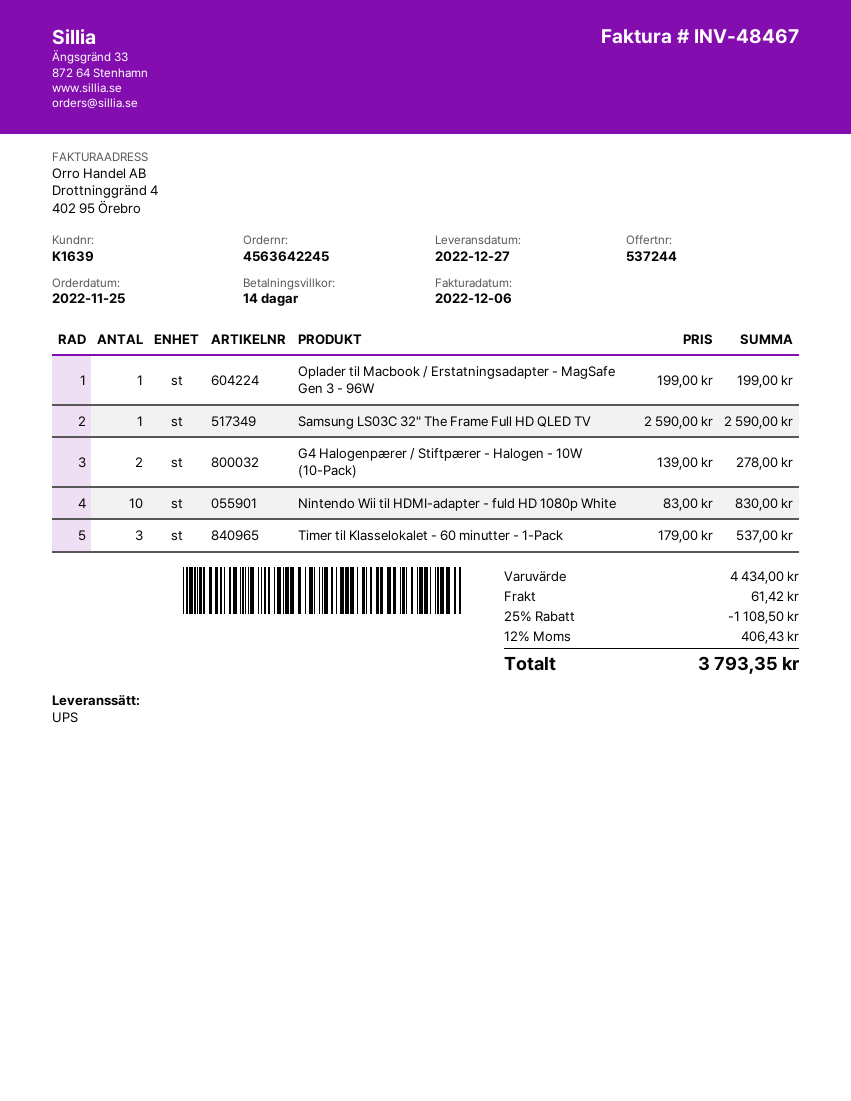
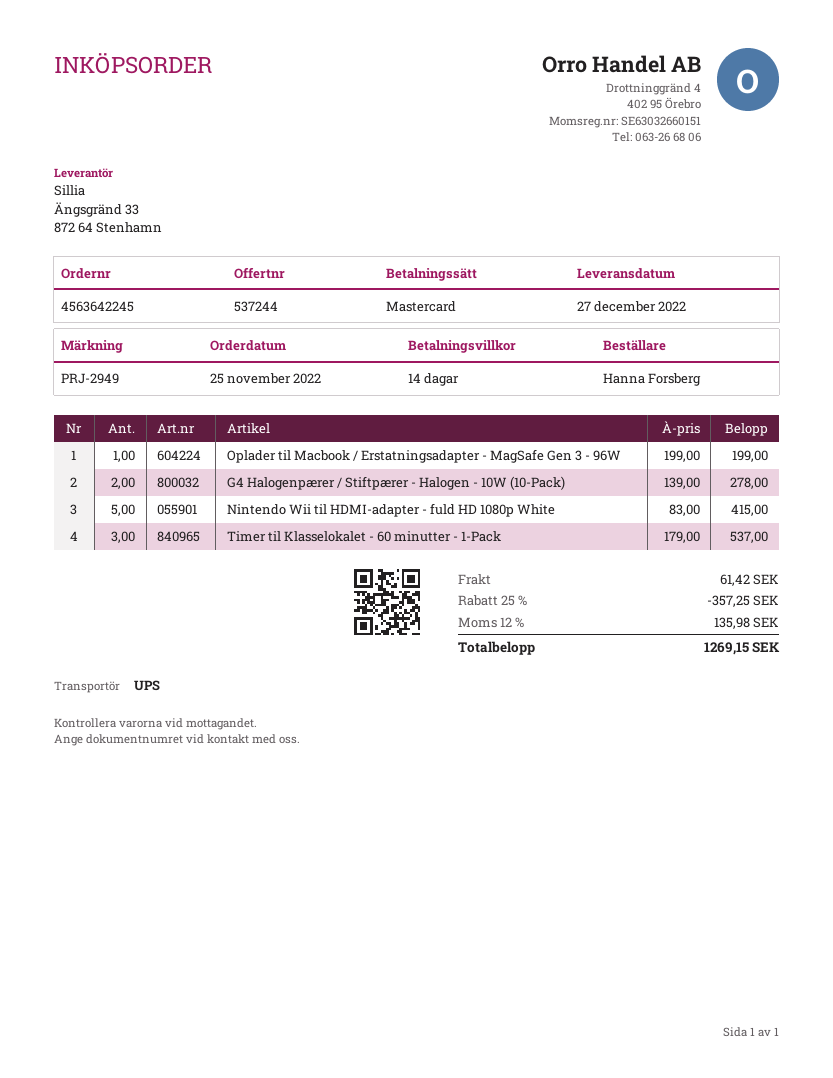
Samsung LS03C 32" The Frame Full HD QLED TV: 1 x 2590.00 = 2590.00 -> none
Nintendo Wii til HDMI-adapter - fuld HD 1080p White: 10 x 83.00 = 830.00 -> 5 x 83.00 = 415.00
discount: 25% = 1108.50 -> 25% = 357.25
tax: 12% = 406.43 -> 12% = 135.98
total: 3793.35 -> 1269.15

